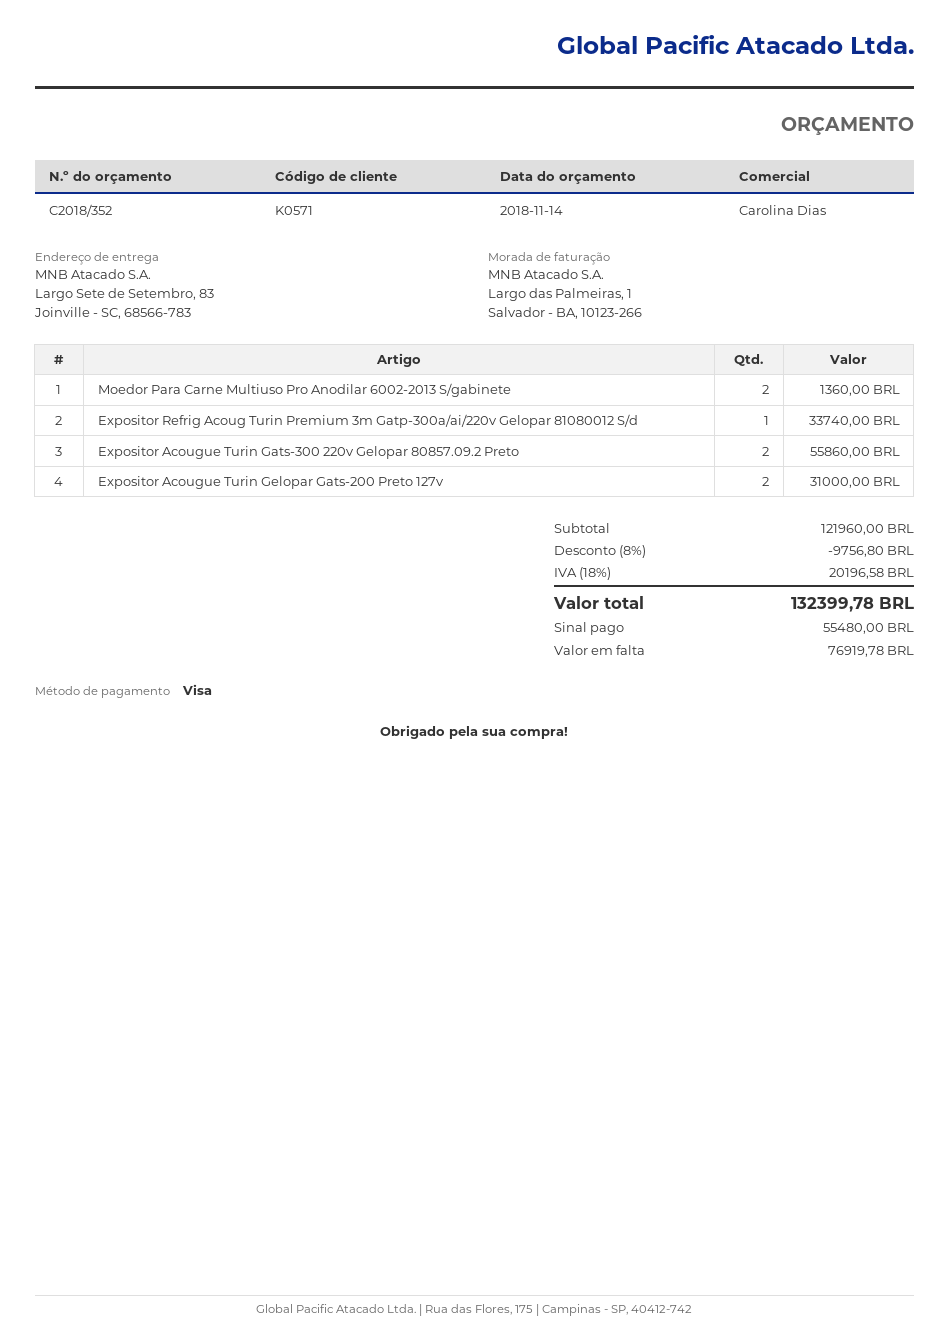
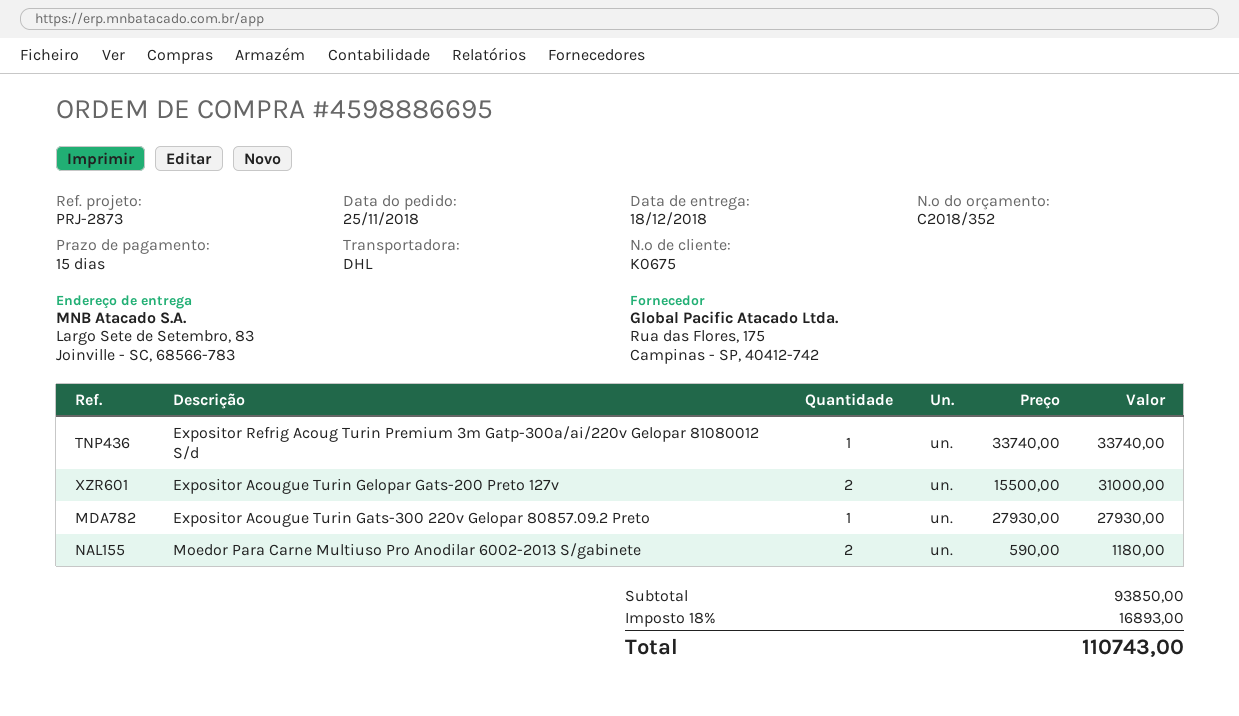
customer number: K0571 -> K0675
Moedor Para Carne Multiuso Pro Anodilar 6002-2013 S/gabinete: 2 for 1360.00 -> 2 for 1180.00
Expositor Acougue Turin Gats-300 220v Gelopar 80857.09.2 Preto: 2 for 55860.00 -> 1 for 27930.00
subtotal: 121960.00 -> 93850.00
discount: 8% = 9756.80 -> none
tax: 18% = 20196.58 -> 18% = 16893.00
total: 132399.78 -> 110743.00

